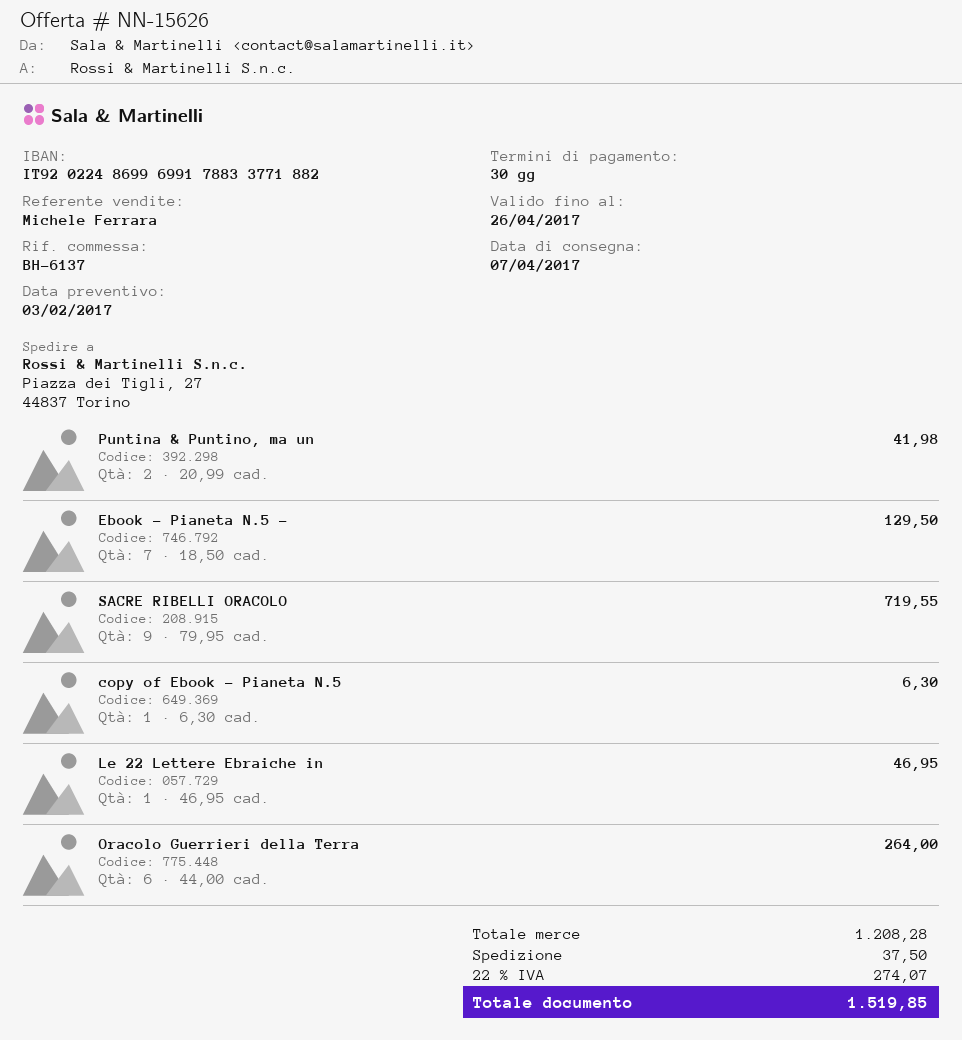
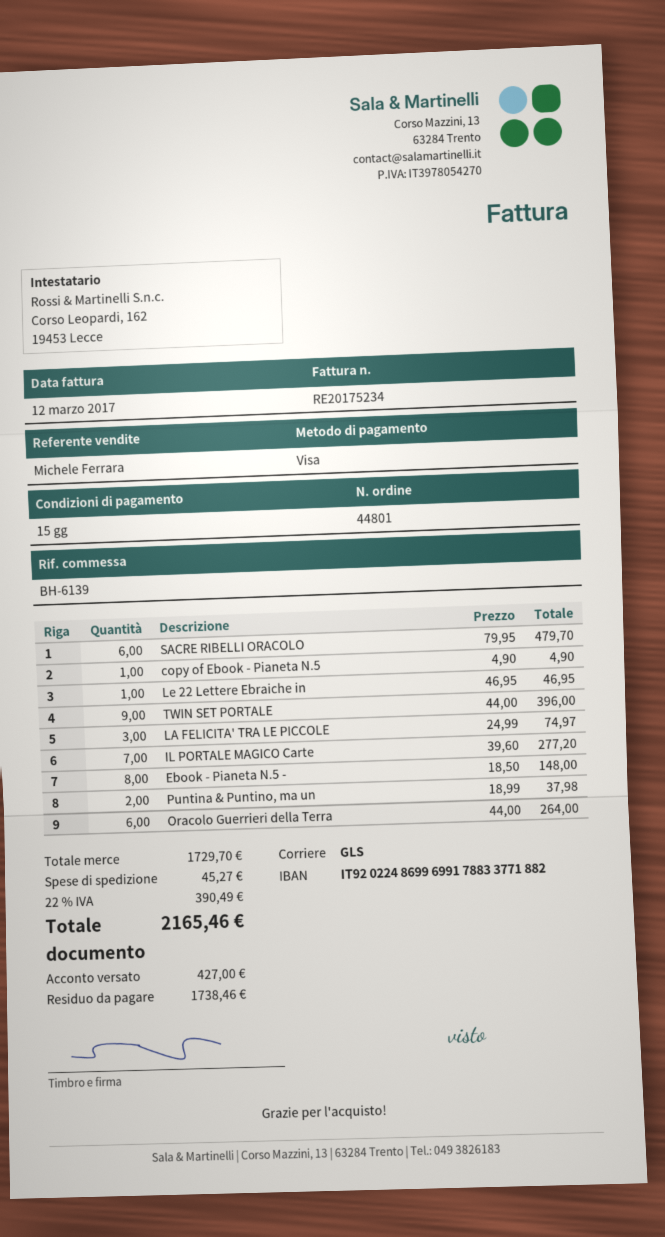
payment terms: 30 days -> 15 days
reference: BH-6137 -> BH-6139
Puntina & Puntino, ma un: 2 x 20.99 = 41.98 -> 2 x 18.99 = 37.98
Ebook - Pianeta N.5 -: 7 x 18.50 = 129.50 -> 8 x 18.50 = 148.00
SACRE RIBELLI ORACOLO: 9 x 79.95 = 719.55 -> 6 x 79.95 = 479.70
copy of Ebook - Pianeta N.5: 1 x 6.30 = 6.30 -> 1 x 4.90 = 4.90
TWIN SET PORTALE: none -> 9 x 44.00 = 396.00
LA FELICITA' TRA LE PICCOLE: none -> 3 x 24.99 = 74.97
IL PORTALE MAGICO Carte: none -> 7 x 39.60 = 277.20
subtotal: 1208.28 -> 1729.70
shipping: 37.50 -> 45.27
tax: 22% = 274.07 -> 22% = 390.49
total: 1519.85 -> 2165.46

